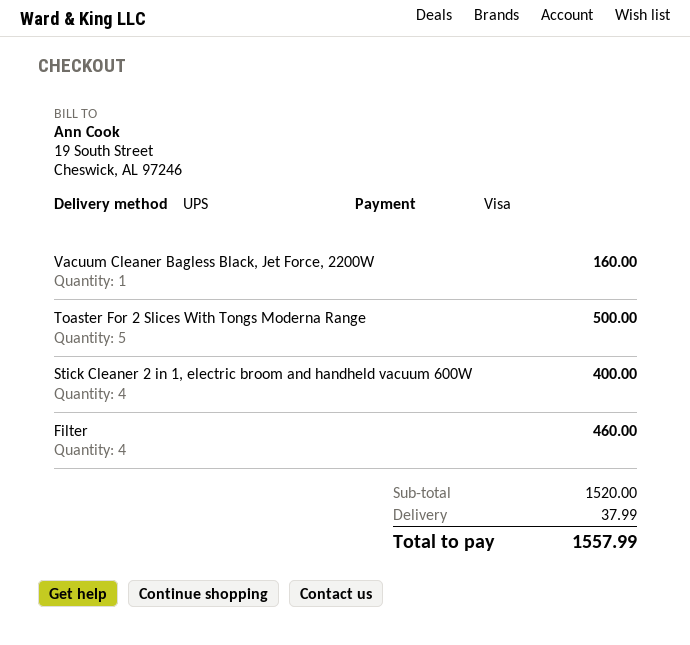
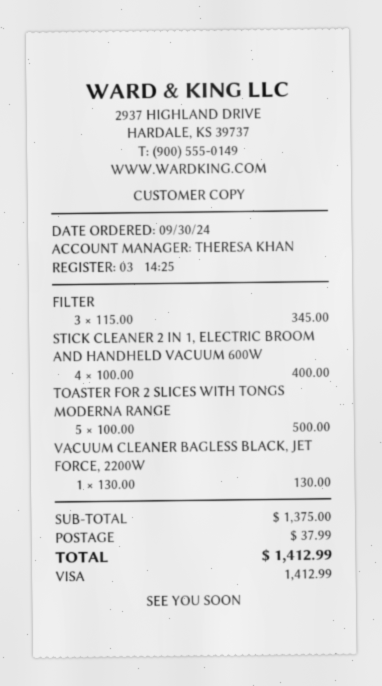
Vacuum Cleaner Bagless Black, Jet Force, 2200W: 1 for 160.00 -> 1 for 130.00
Filter: 4 for 460.00 -> 3 for 345.00
subtotal: 1520.00 -> 1375.00
total: 1557.99 -> 1412.99

